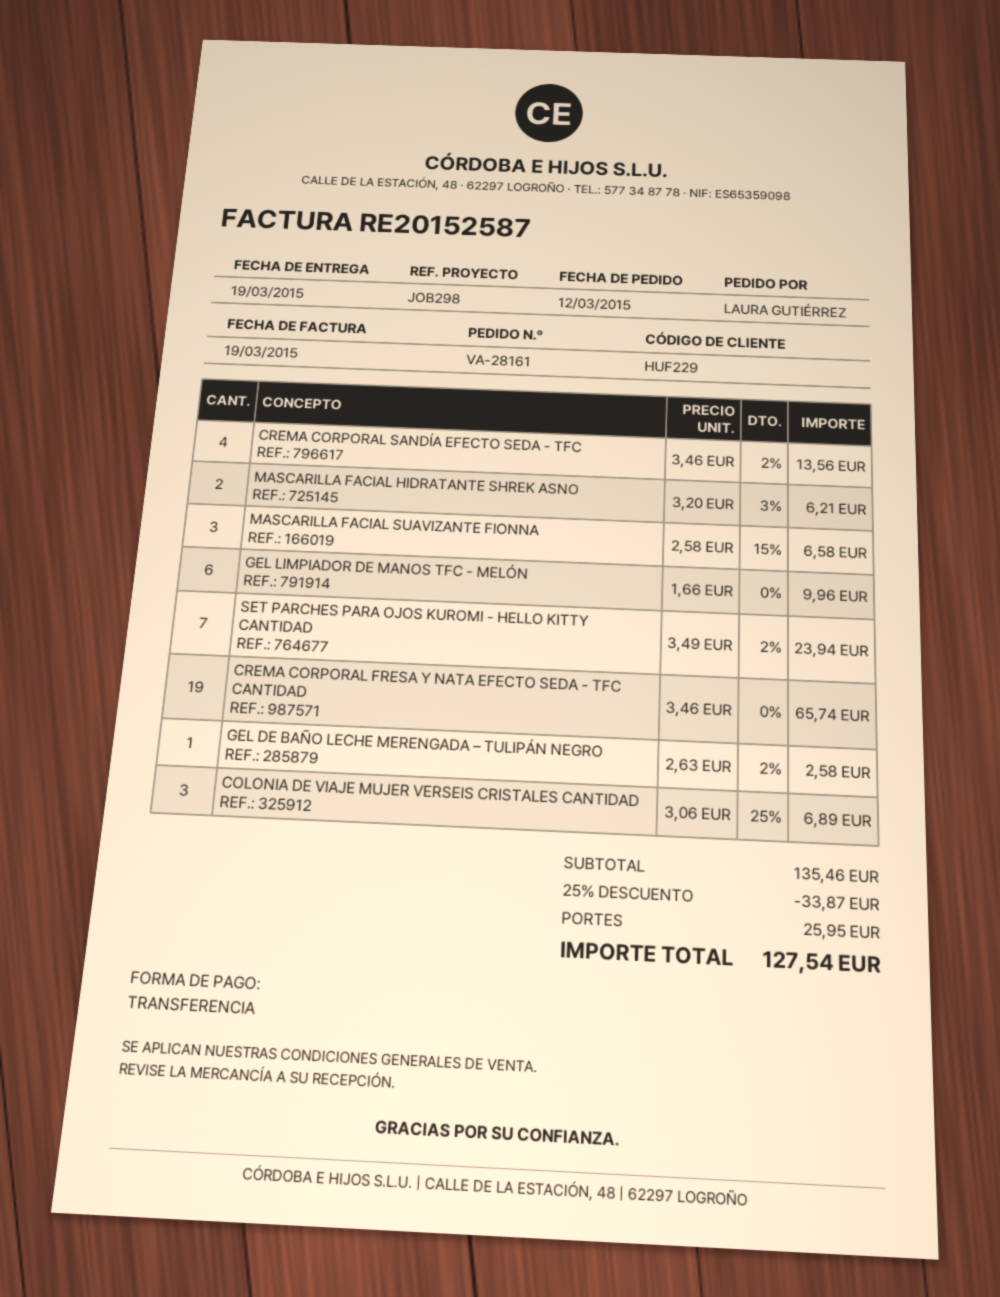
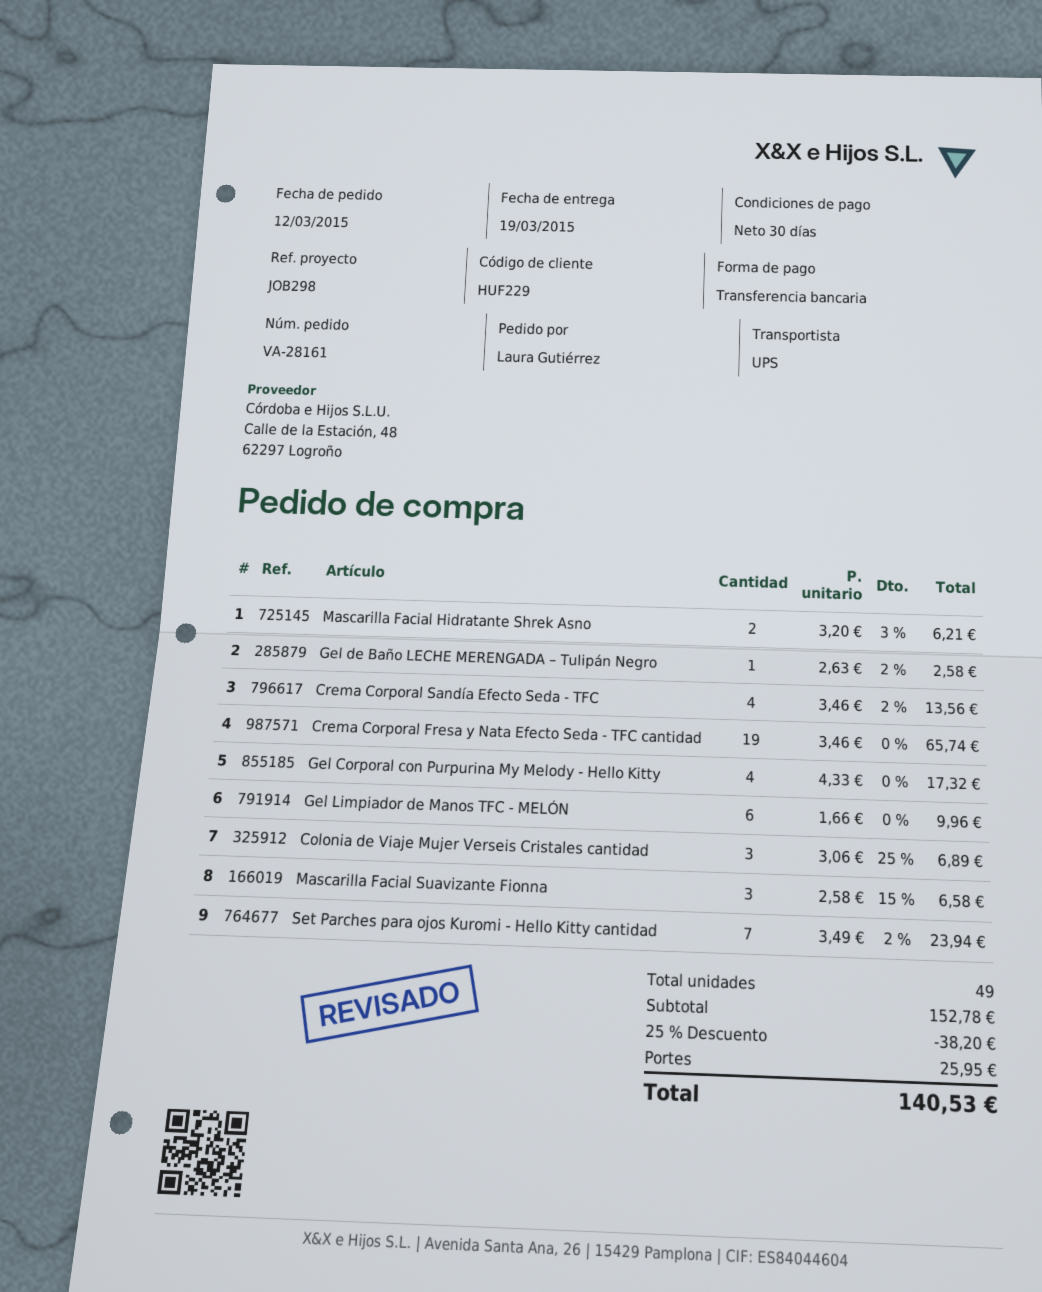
Gel Corporal con Purpurina My Melody - Hello Kitty: none -> 4 x 4.33 = 17.32
subtotal: 135.46 -> 152.78
discount: 25% = 33.87 -> 25% = 38.20
total: 127.54 -> 140.53

